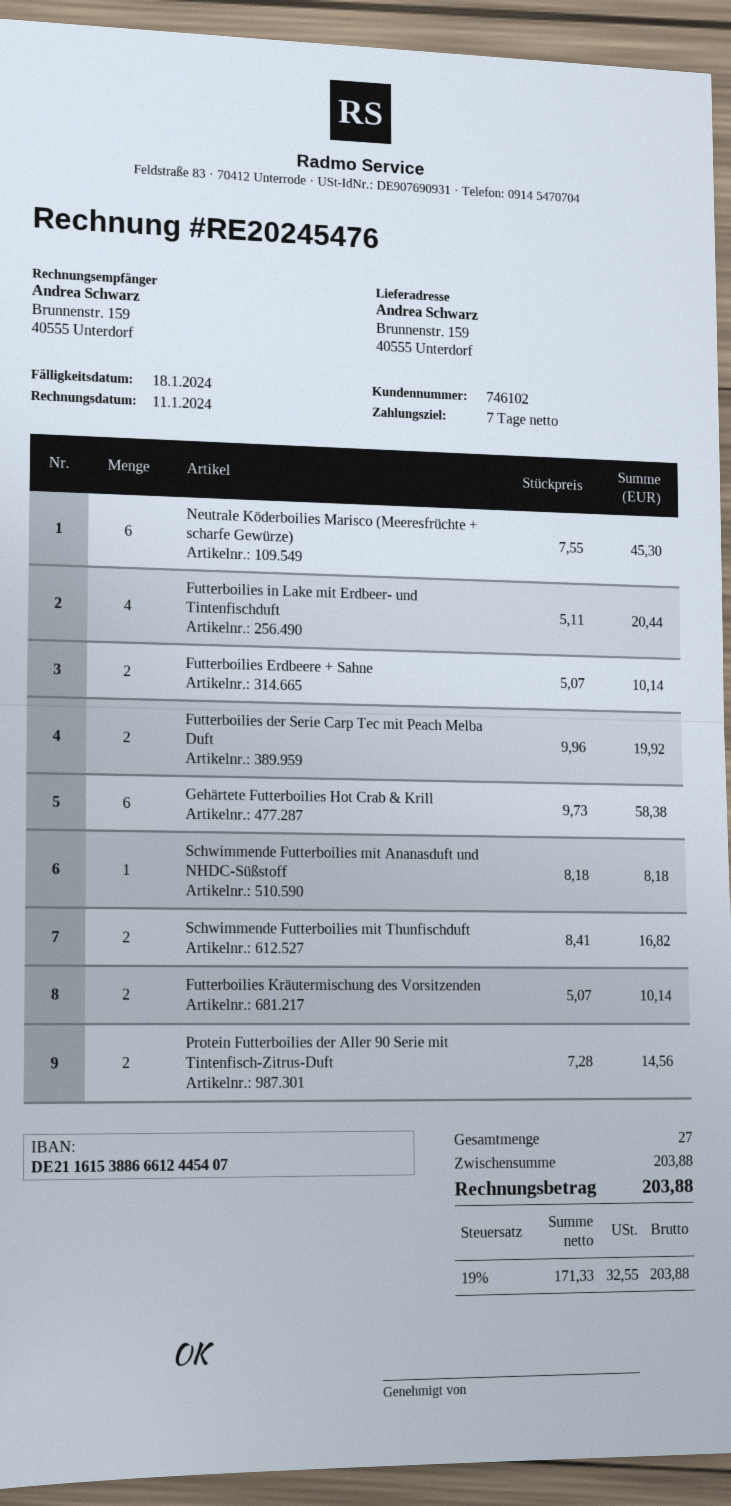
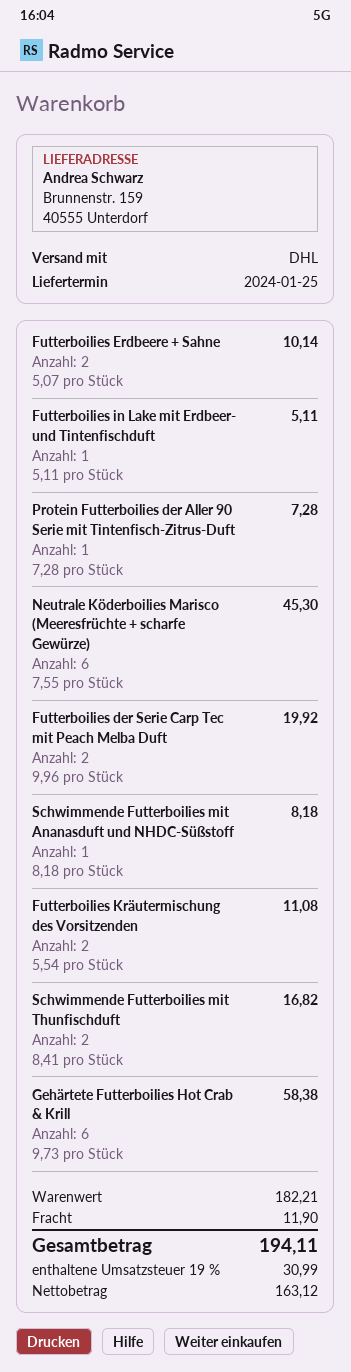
Futterboilies in Lake mit Erdbeer- und Tintenfischduft: 4 x 5.11 = 20.44 -> 1 x 5.11 = 5.11
Futterboilies Kräutermischung des Vorsitzenden: 2 x 5.07 = 10.14 -> 2 x 5.54 = 11.08
Protein Futterboilies der Aller 90 Serie mit Tintenfisch-Zitrus-Duft: 2 x 7.28 = 14.56 -> 1 x 7.28 = 7.28
subtotal: 203.88 -> 182.21
shipping: none -> 11.90
net: 171.33 -> 163.12
tax: 19% = 32.55 -> 19% = 30.99
total: 203.88 -> 194.11

